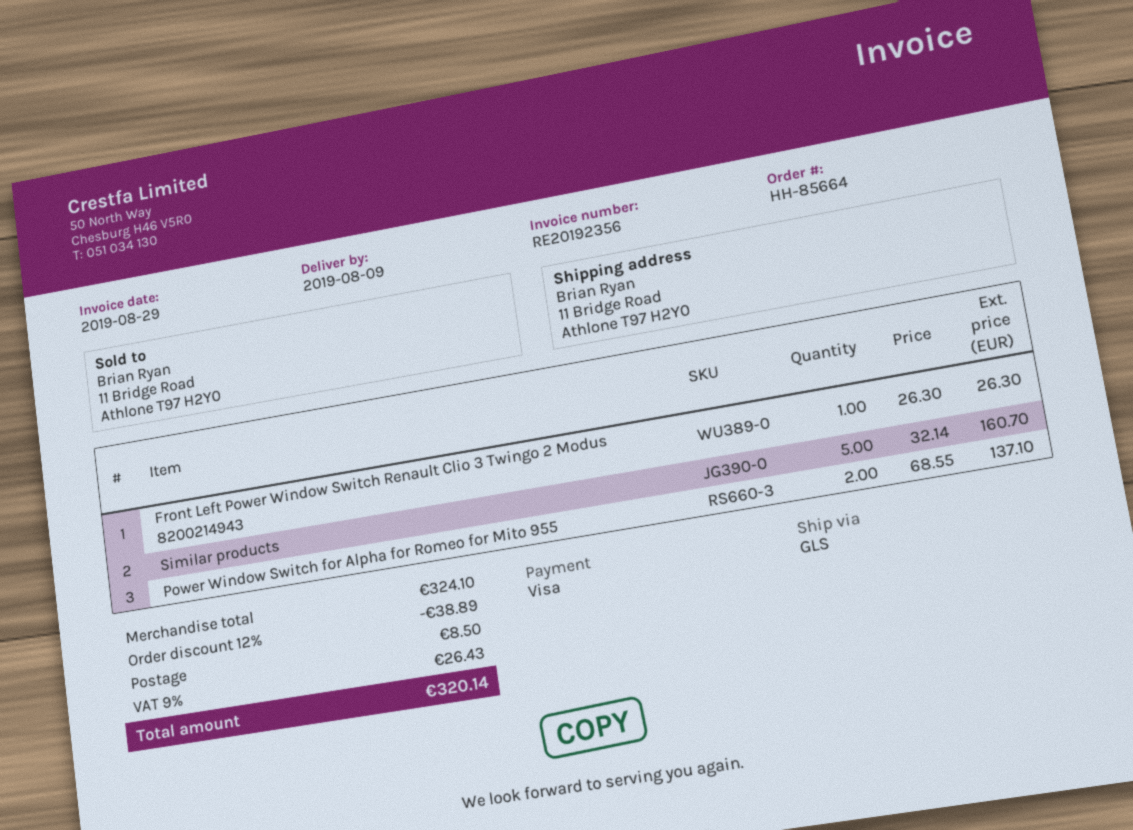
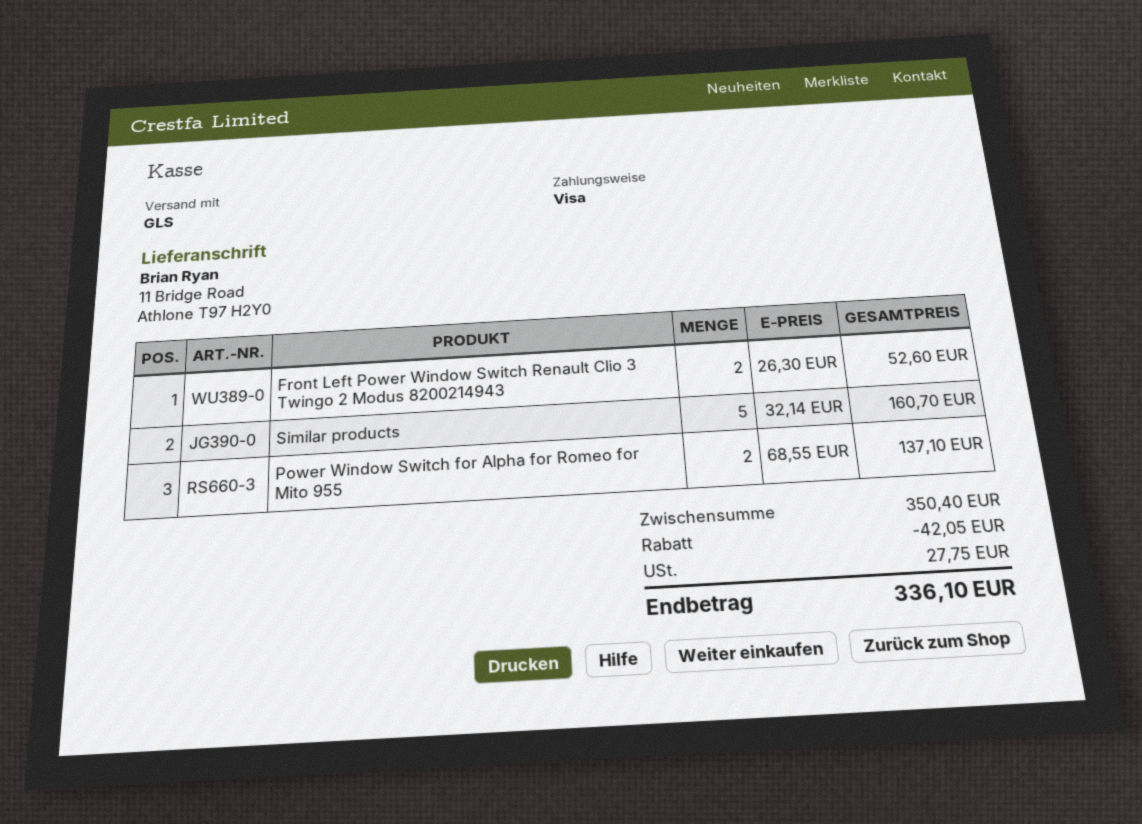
Front Left Power Window Switch Renault Clio 3 Twingo 2 Modus 8200214943: 1 x 26.30 = 26.30 -> 2 x 26.30 = 52.60
subtotal: 324.10 -> 350.40
discount: 38.89 -> 42.05
shipping: 8.50 -> none
tax: 26.43 -> 27.75
total: 320.14 -> 336.10

